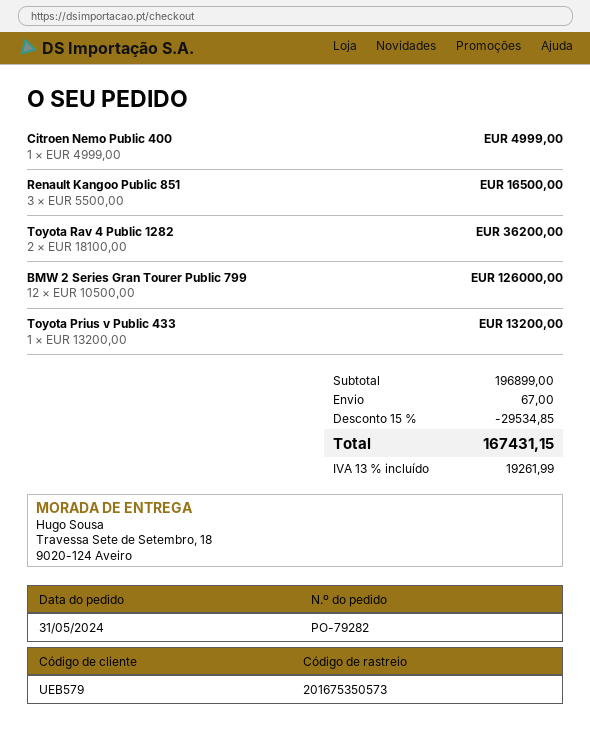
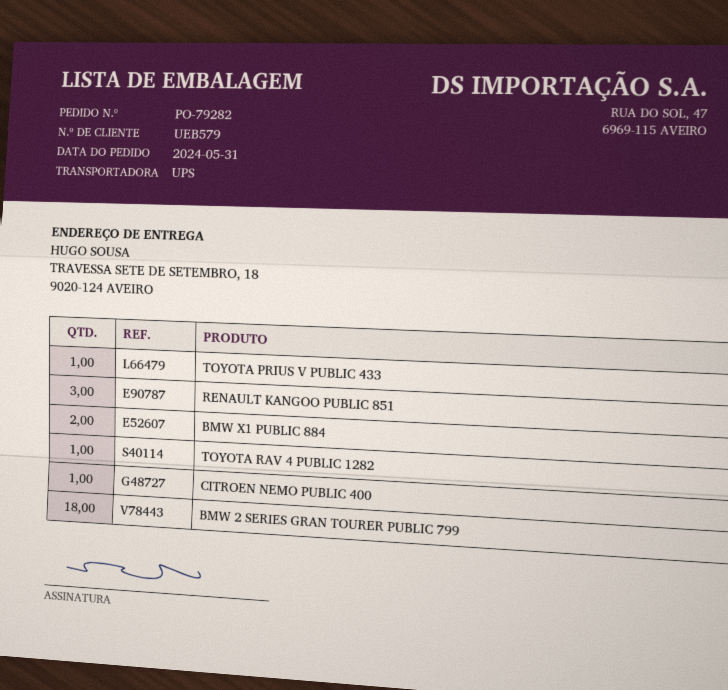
Toyota Rav 4 Public 1282: 2 -> 1
BMW 2 Series Gran Tourer Public 799: 12 -> 18
BMW X1 PUBLIC 884: none -> 2

